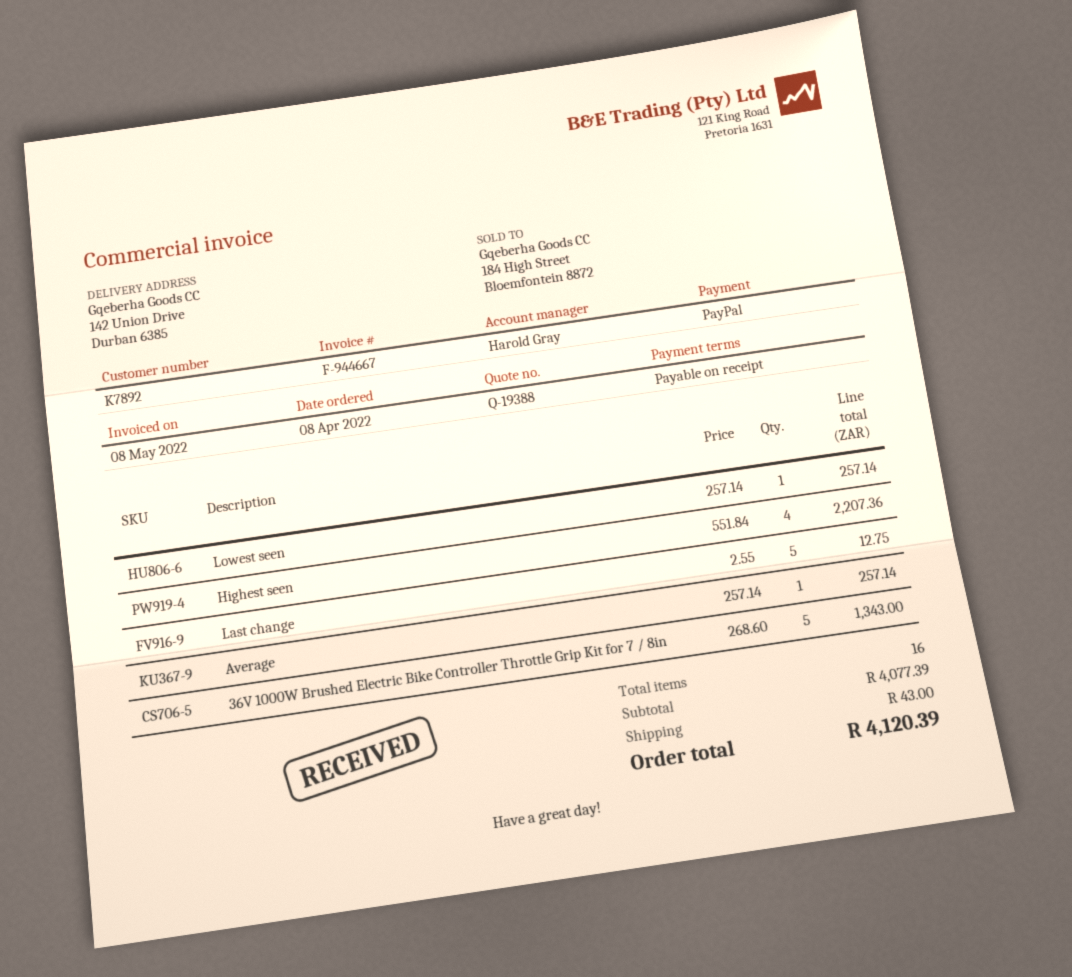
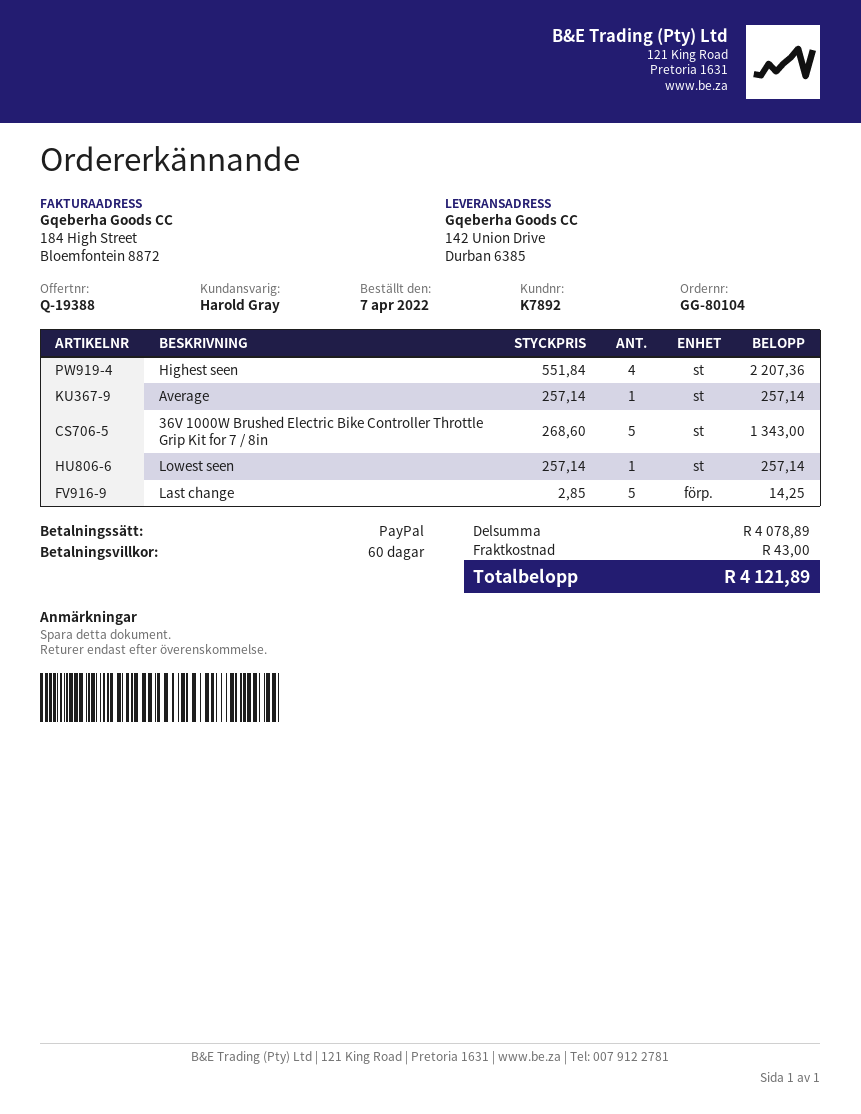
order date: 2022-04-08 -> 2022-04-07
payment terms: on receipt -> 60 days
Last change: 5 x 2.55 = 12.75 -> 5 x 2.85 = 14.25
subtotal: 4077.39 -> 4078.89
total: 4120.39 -> 4121.89

